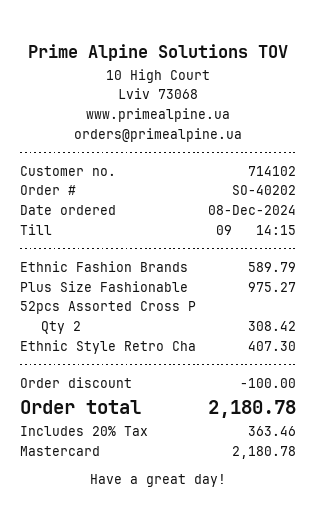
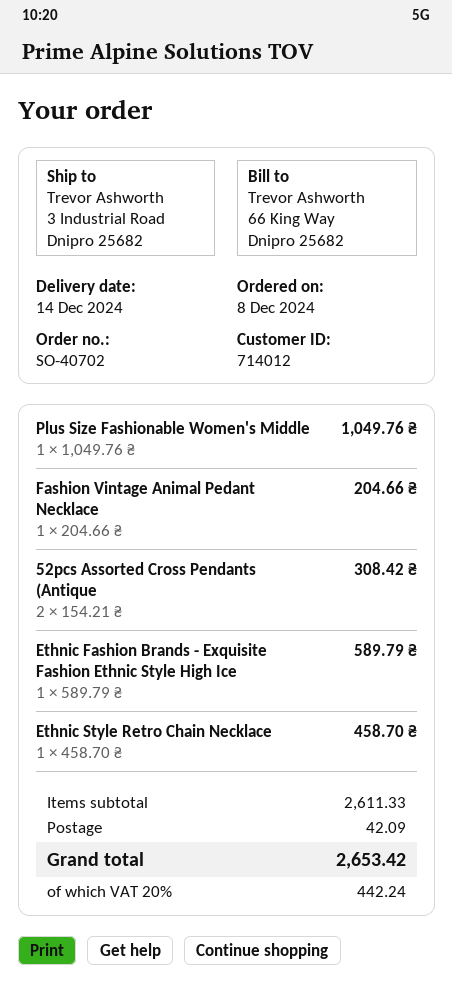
order number: SO-40202 -> SO-40702
customer number: 714102 -> 714012
Plus Size Fashionable: 1 for 975.27 -> 1 for 1049.76
Ethnic Style Retro Cha: 1 for 407.30 -> 1 for 458.70
Fashion Vintage Animal Pedant Necklace: none -> 1 for 204.66
discount: 100.00 -> none
shipping: none -> 42.09
tax: 20% = 363.46 -> 20% = 442.24
total: 2180.78 -> 2653.42

